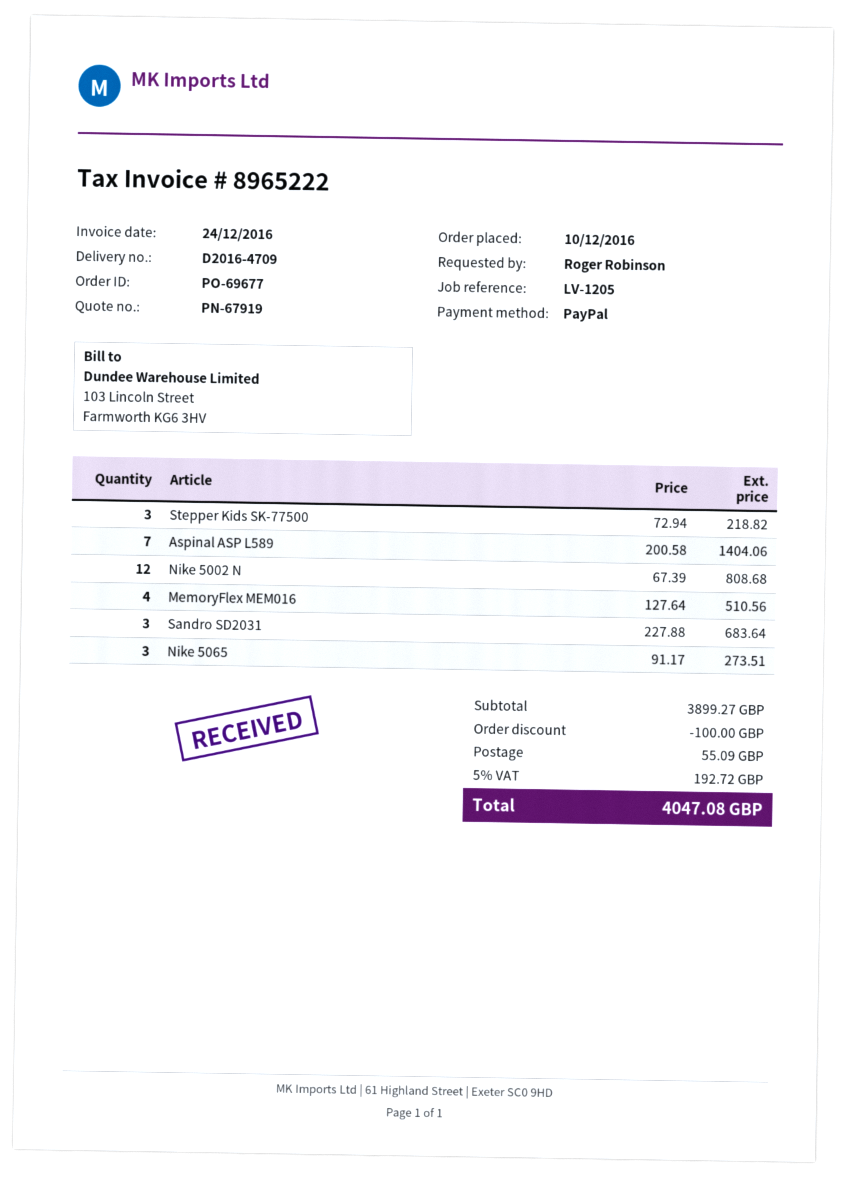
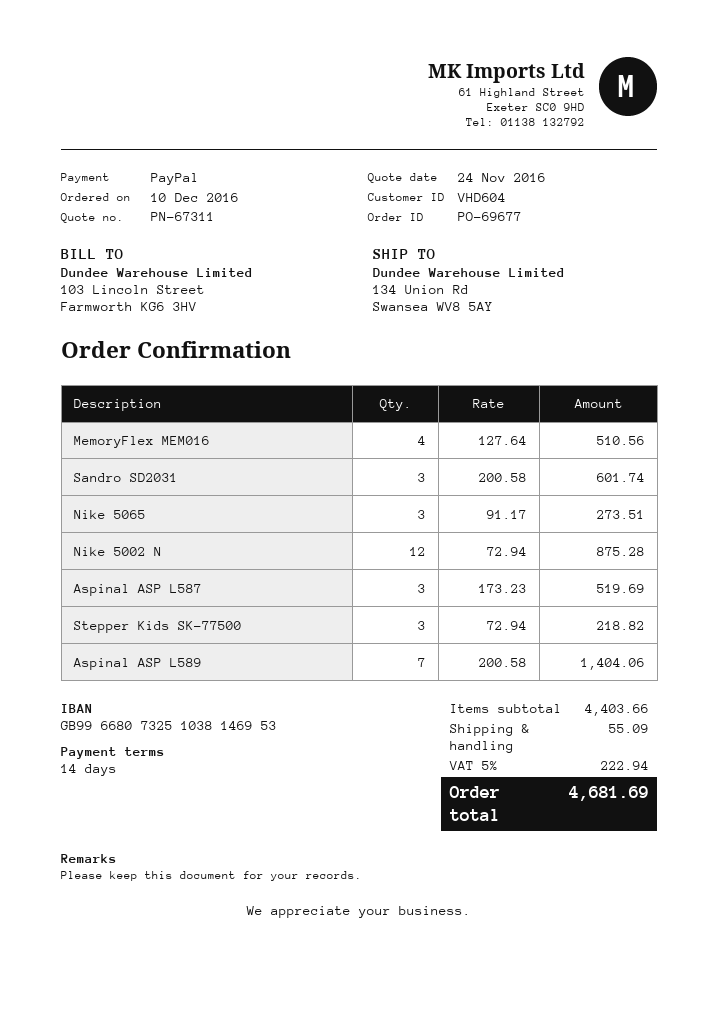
quote number: PN-67919 -> PN-67311
Nike 5002 N: 12 x 67.39 = 808.68 -> 12 x 72.94 = 875.28
Sandro SD2031: 3 x 227.88 = 683.64 -> 3 x 200.58 = 601.74
Aspinal ASP L587: none -> 3 x 173.23 = 519.69
subtotal: 3899.27 -> 4403.66
discount: 100.00 -> none
tax: 5% = 192.72 -> 5% = 222.94
total: 4047.08 -> 4681.69

